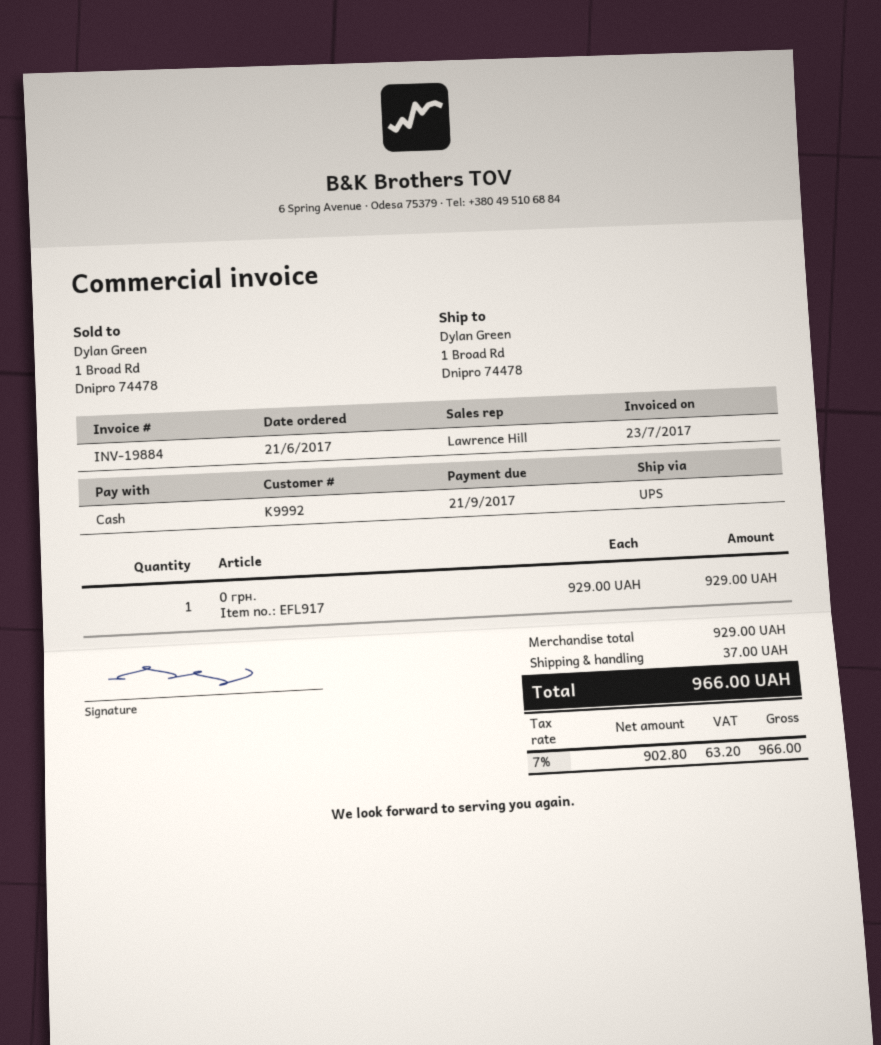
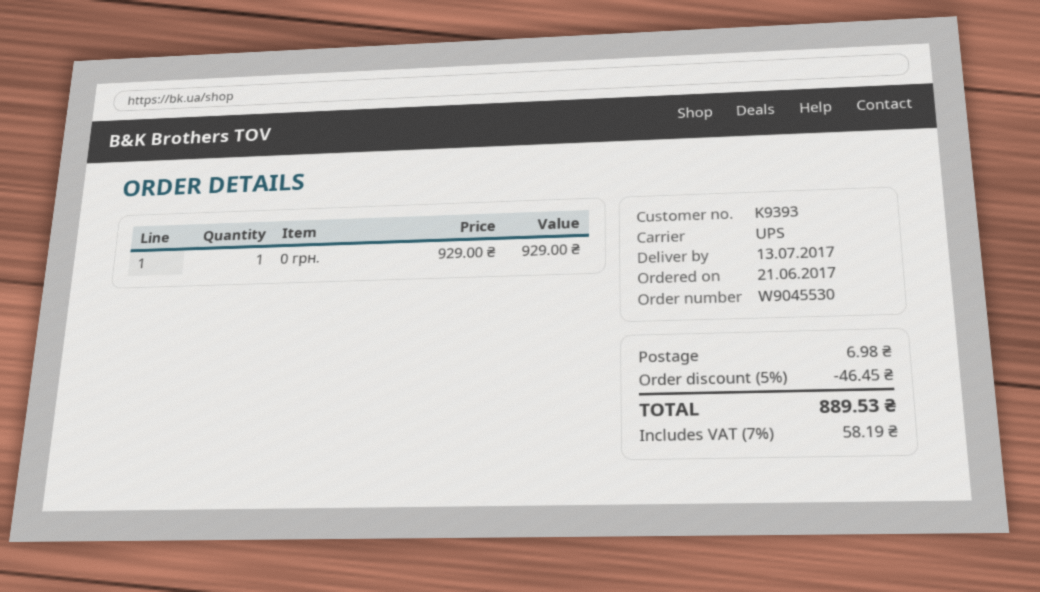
customer number: K9992 -> K9393
discount: none -> 5% = 46.45
shipping: 37.00 -> 6.98
tax: 7% = 63.20 -> 7% = 58.19
total: 966.00 -> 889.53

